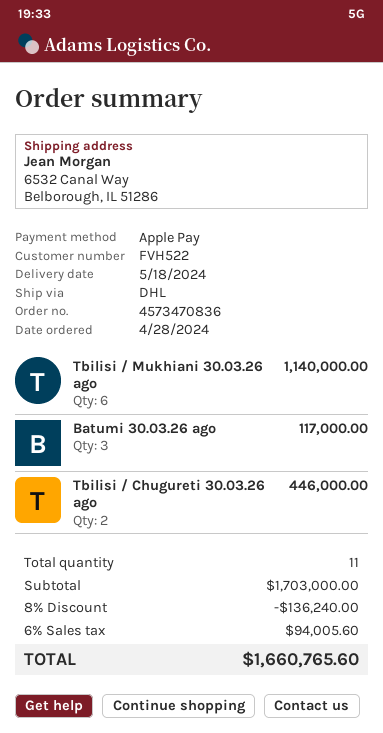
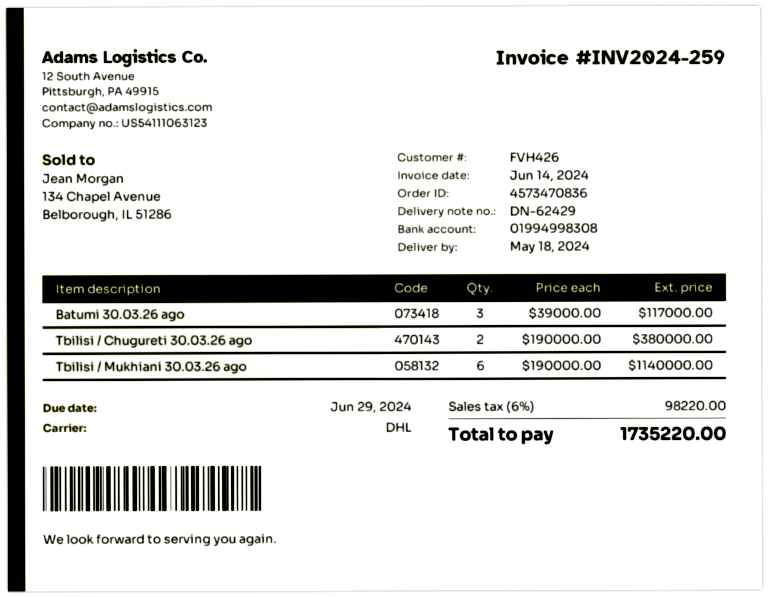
customer number: FVH522 -> FVH426
Tbilisi / Chugureti 30.03.26 ago: 2 for 446000.00 -> 2 for 380000.00
discount: 8% = 136240.00 -> none
tax: 6% = 94005.60 -> 6% = 98220.00
total: 1660765.60 -> 1735220.00

